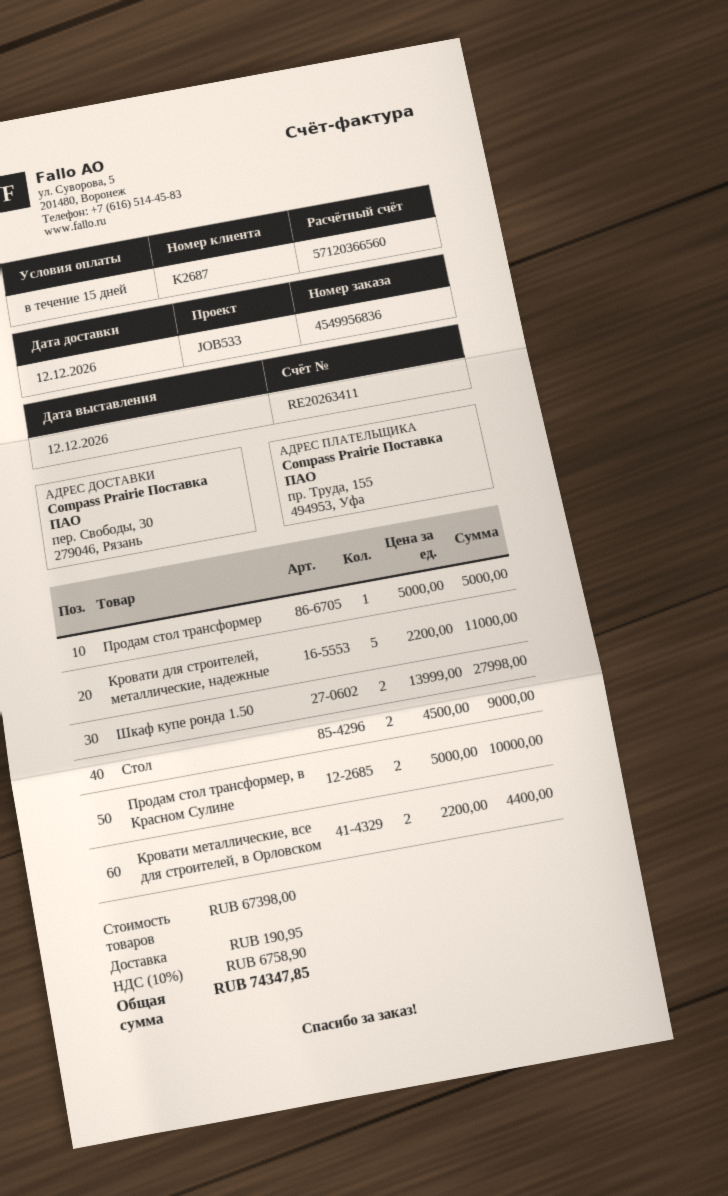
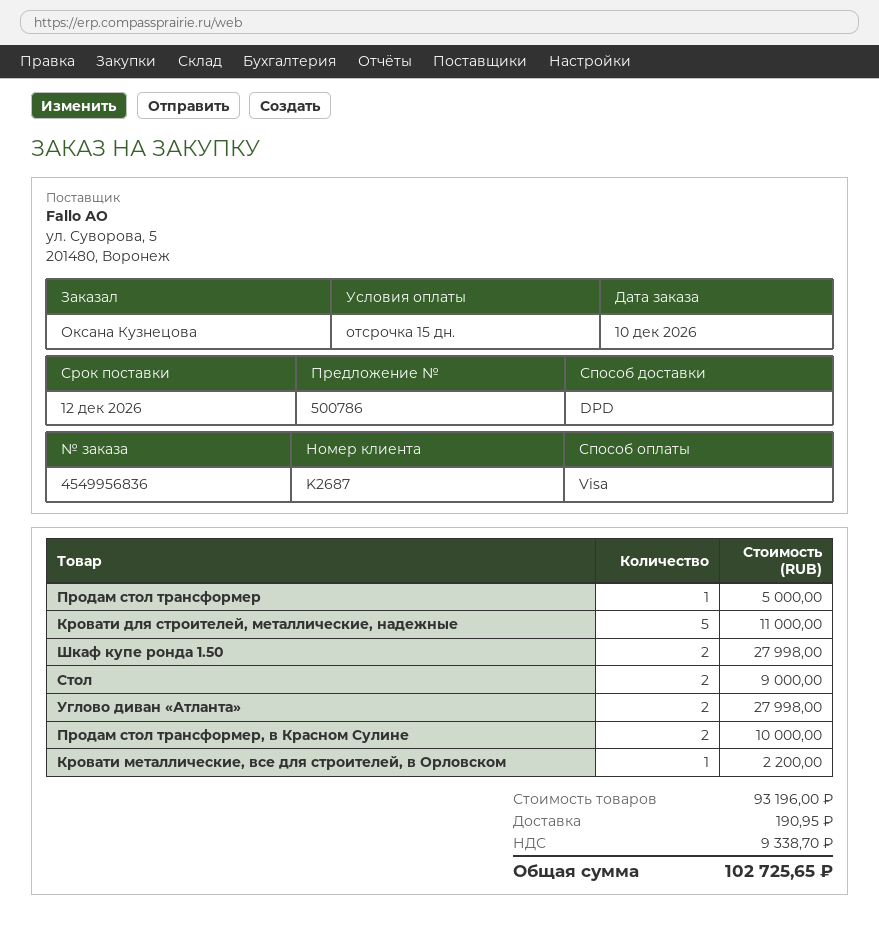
Кровати металлические, все для строителей, в Орловском: 2 for 4400.00 -> 1 for 2200.00
Углово диван «Атланта»: none -> 2 for 27998.00
subtotal: 67398.00 -> 93196.00
tax: 6758.90 -> 9338.70
total: 74347.85 -> 102725.65

